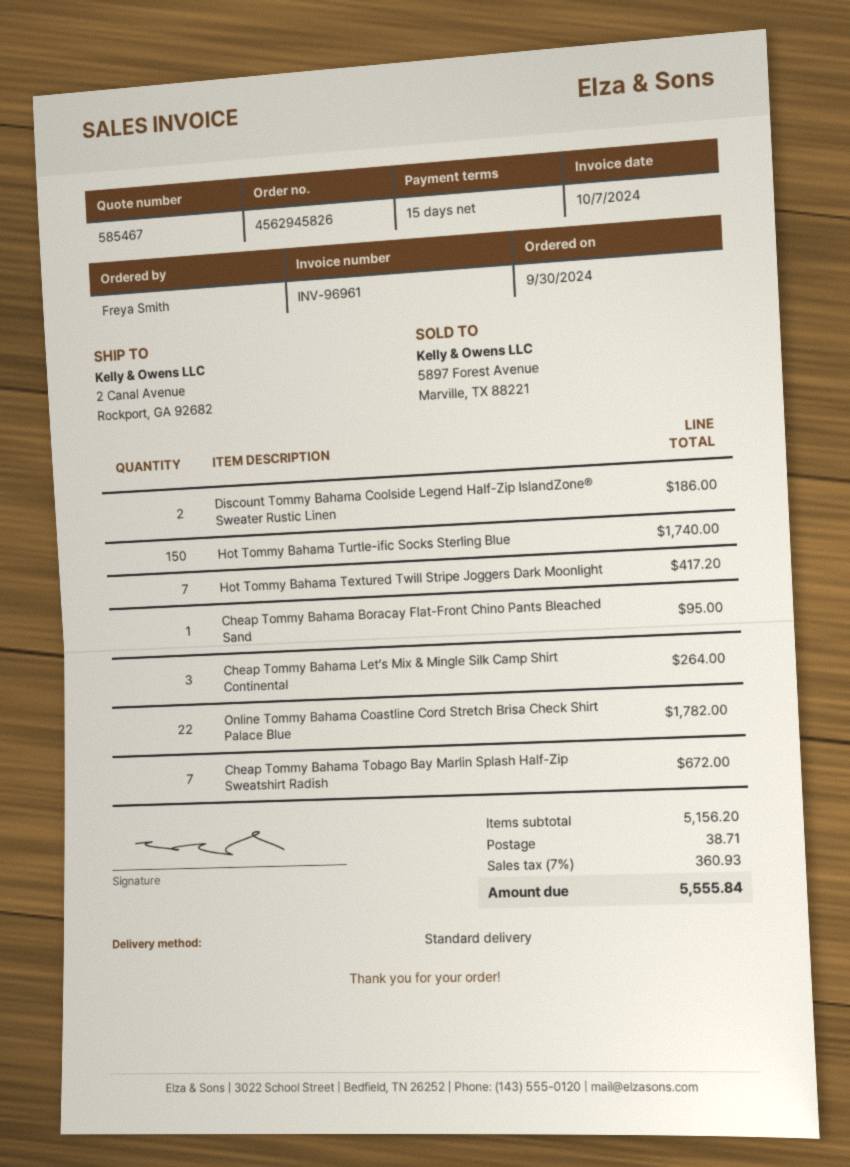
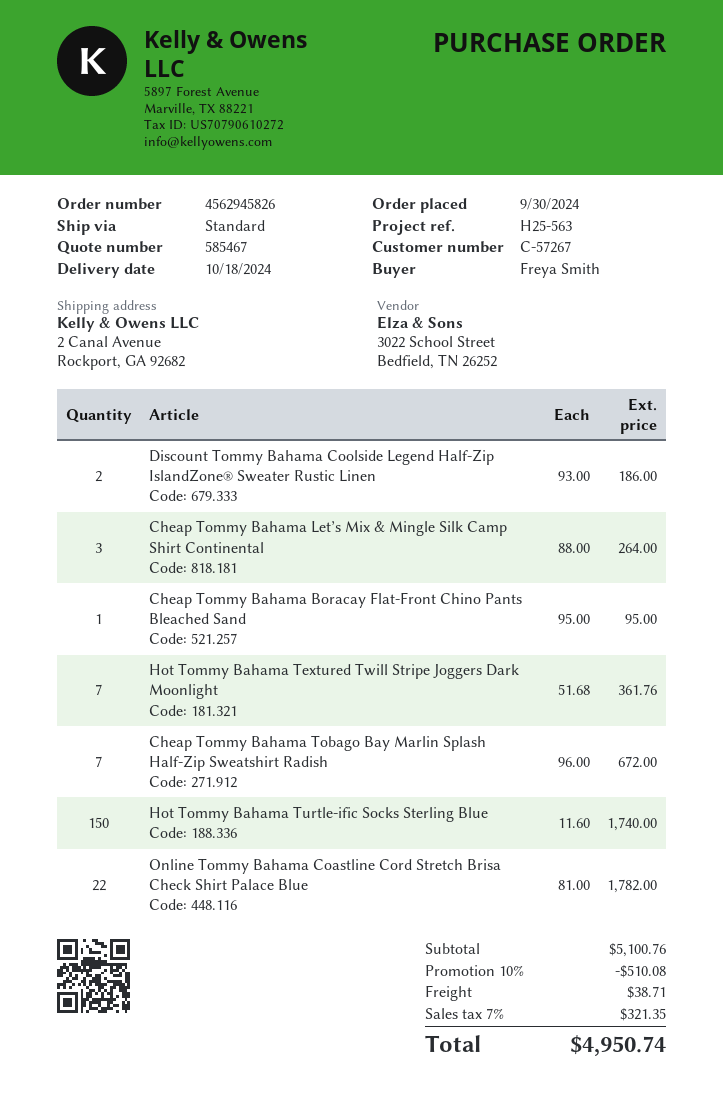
Hot Tommy Bahama Textured Twill Stripe Joggers Dark Moonlight: 7 for 417.20 -> 7 for 361.76
subtotal: 5156.20 -> 5100.76
discount: none -> 10% = 510.08
tax: 7% = 360.93 -> 7% = 321.35
total: 5555.84 -> 4950.74

